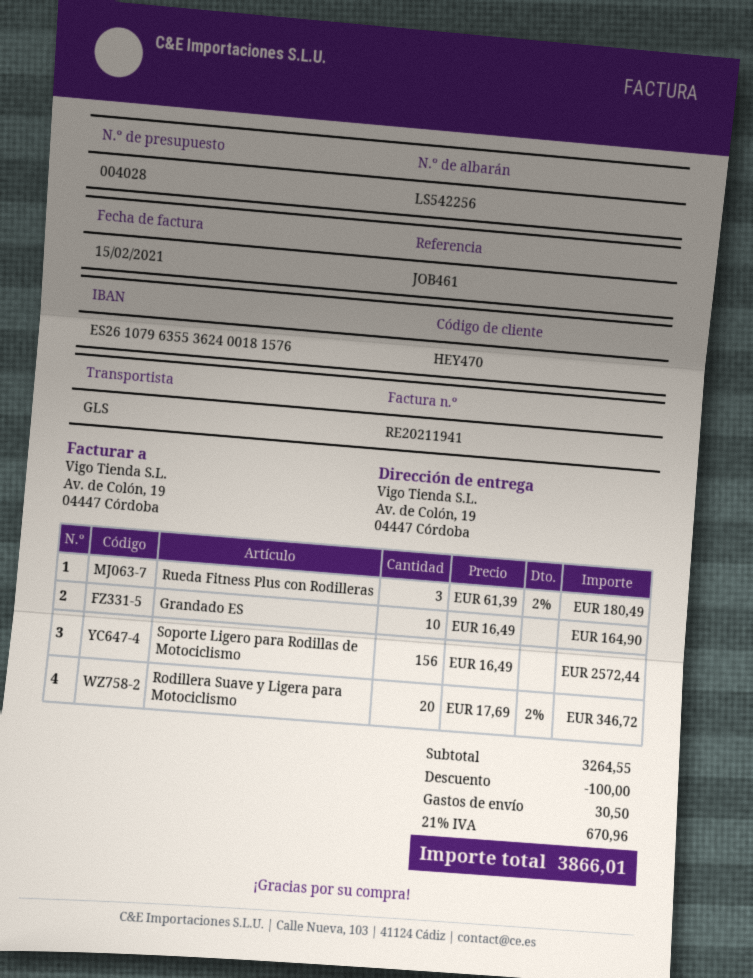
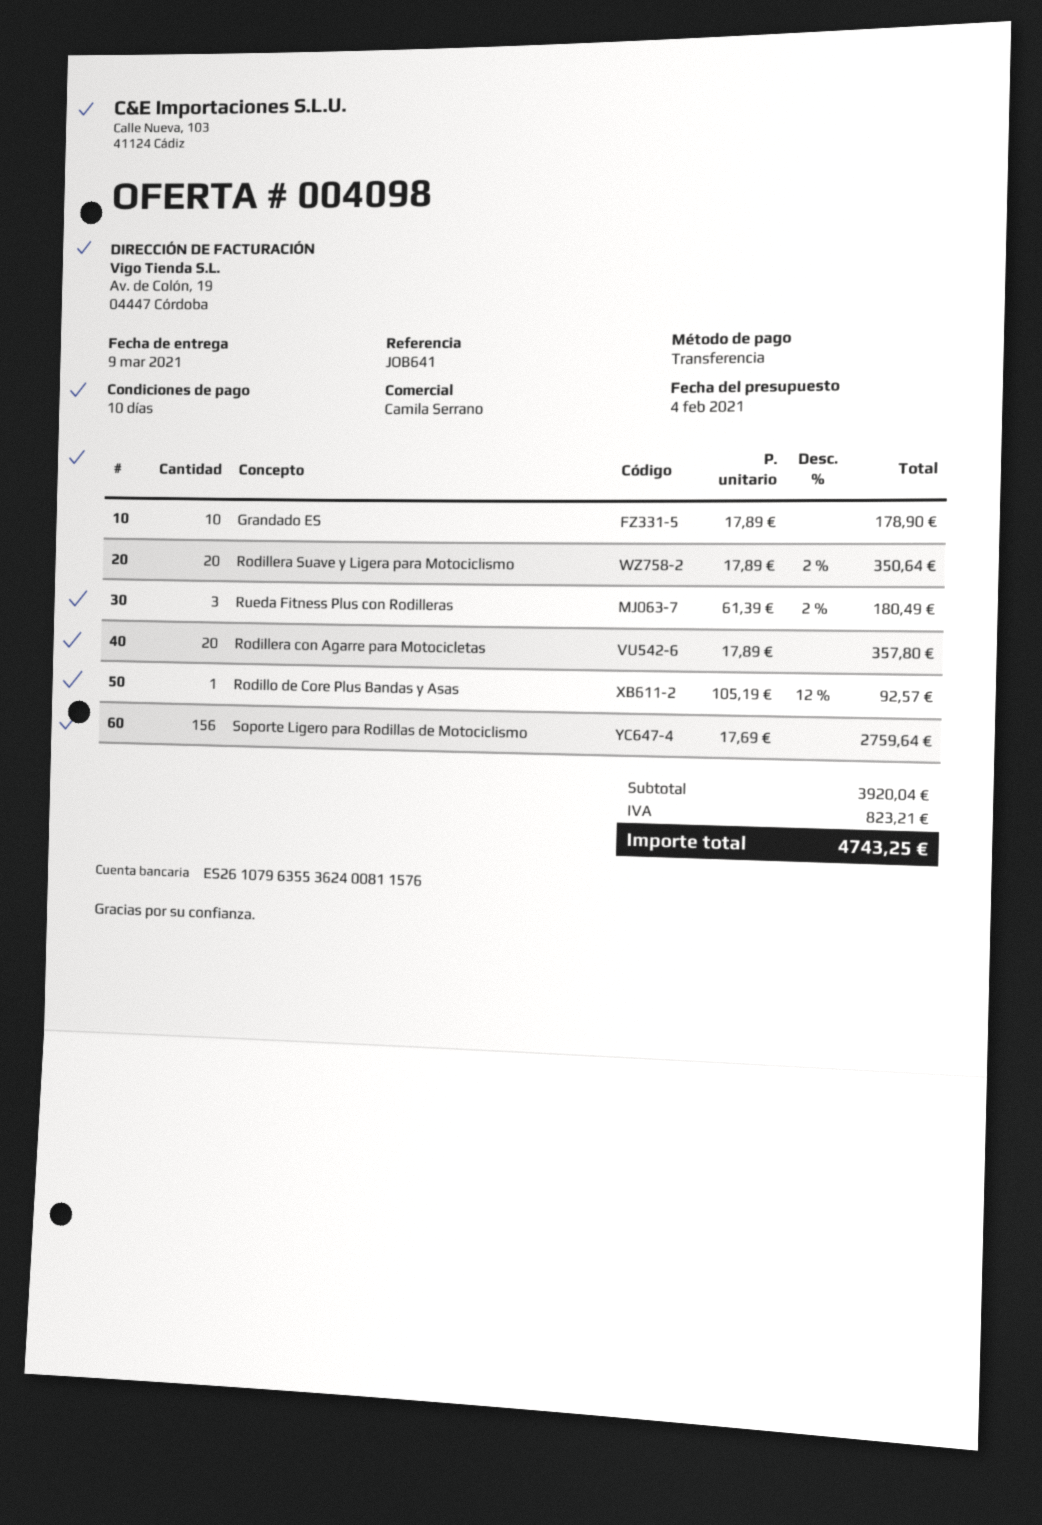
quote number: 004028 -> 004098
reference: JOB461 -> JOB641
bank account: ES2610796355362400181576 -> ES2610796355362400811576
Grandado ES: 10 x 16.49 = 164.90 -> 10 x 17.89 = 178.90
Soporte Ligero para Rodillas de Motociclismo: 156 x 16.49 = 2572.44 -> 156 x 17.69 = 2759.64
Rodillera Suave y Ligera para Motociclismo: 20 x 17.69 - 2% = 346.72 -> 20 x 17.89 - 2% = 350.64
Rodillera con Agarre para Motocicletas: none -> 20 x 17.89 = 357.80
Rodillo de Core Plus Bandas y Asas: none -> 1 x 105.19 - 12% = 92.57
subtotal: 3264.55 -> 3920.04
discount: 100.00 -> none
shipping: 30.50 -> none
tax: 670.96 -> 823.21
total: 3866.01 -> 4743.25

